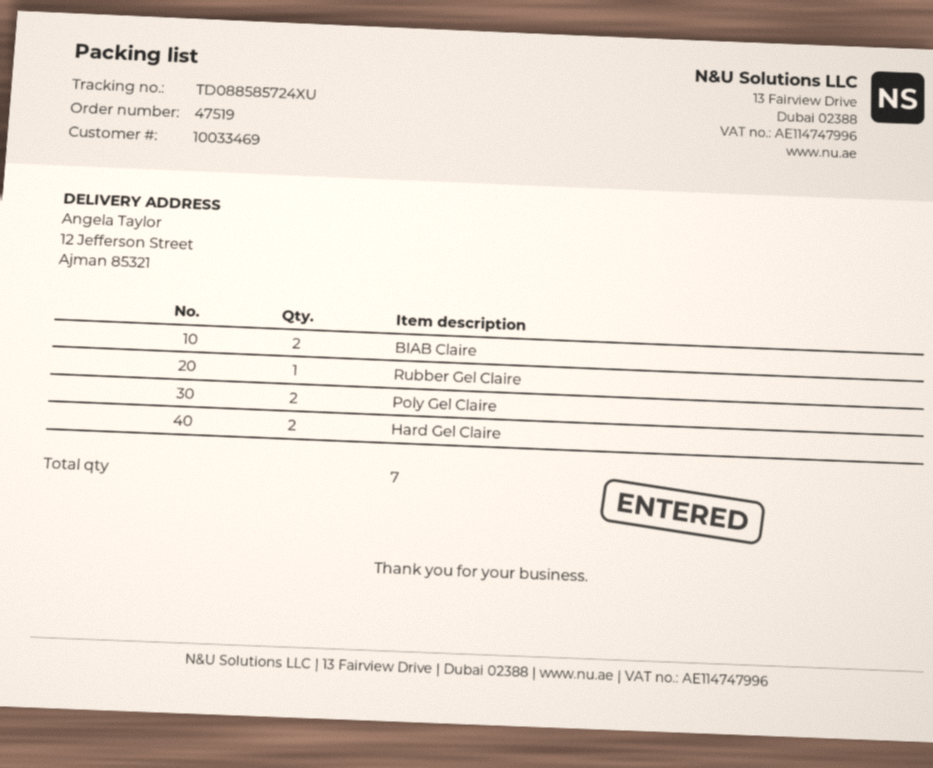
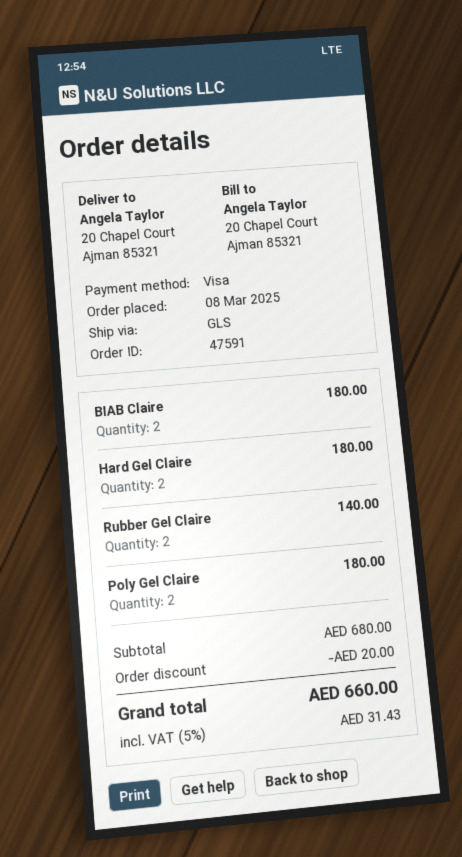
order number: 47519 -> 47591
ship to: 12 Jefferson Street, Ajman 85321 -> 20 Chapel Court, Ajman 85321
Rubber Gel Claire: 1 -> 2

